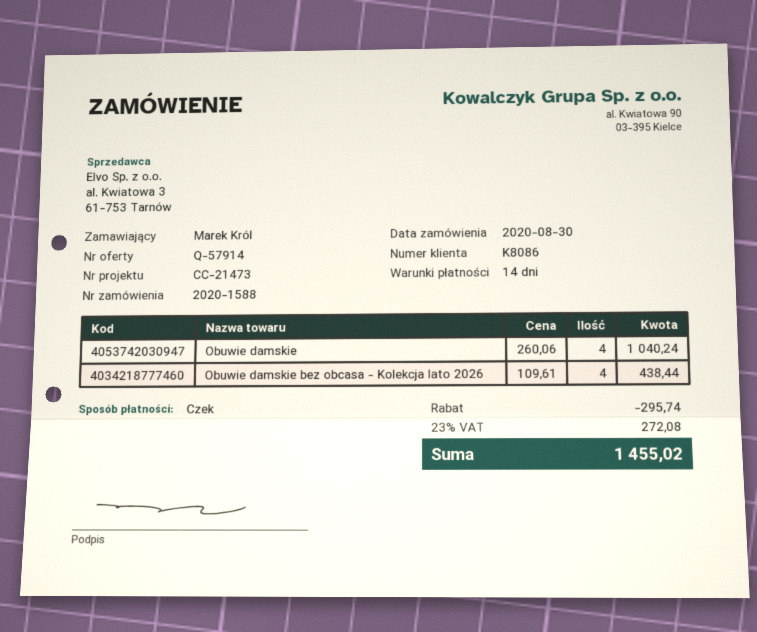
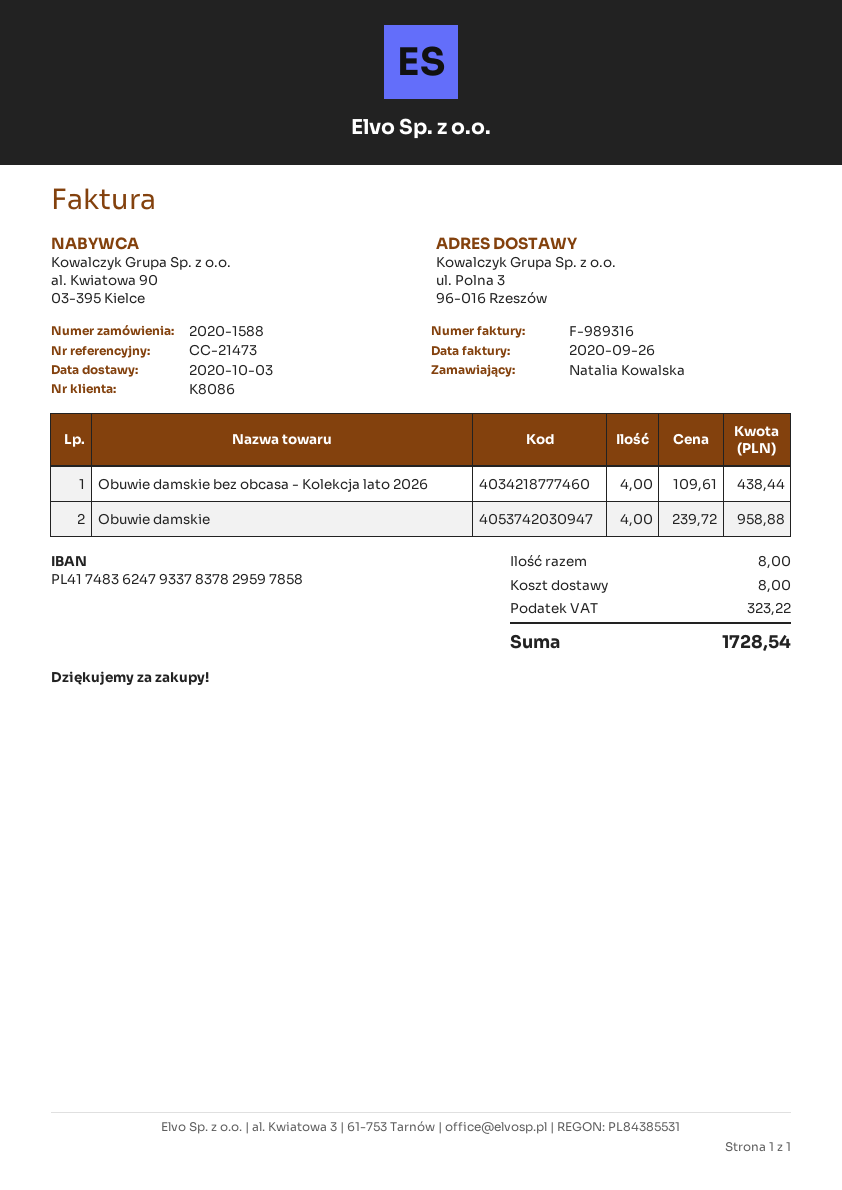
ordered by: Marek Król -> Natalia Kowalska
Obuwie damskie: 4 x 260.06 = 1040.24 -> 4 x 239.72 = 958.88
discount: 295.74 -> none
shipping: none -> 8.00
tax: 272.08 -> 323.22
total: 1455.02 -> 1728.54

